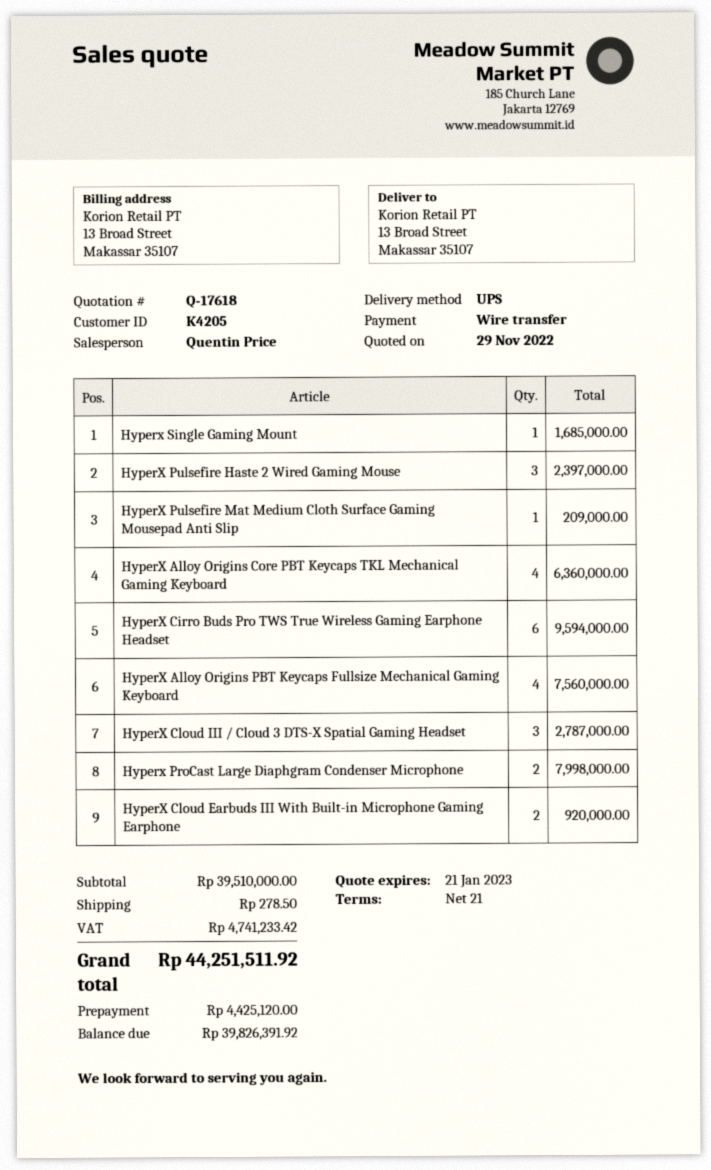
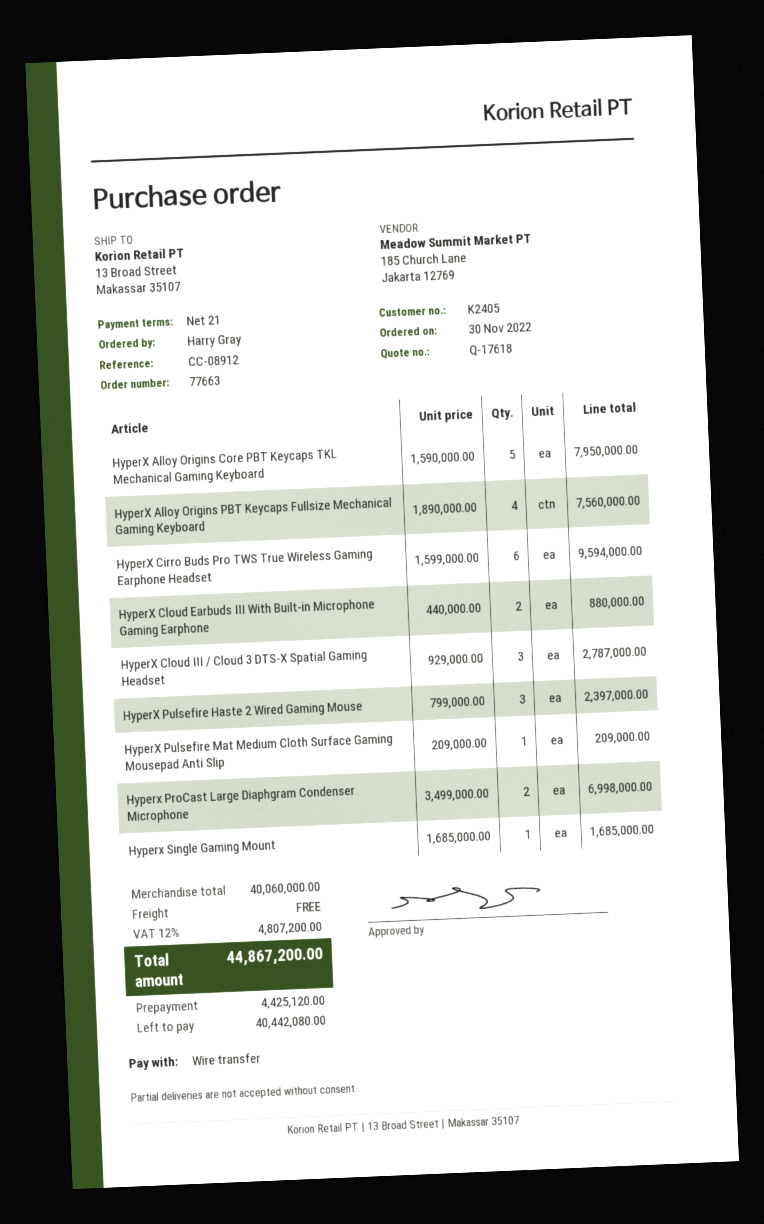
customer number: K4205 -> K2405
HyperX Alloy Origins Core PBT Keycaps TKL Mechanical Gaming Keyboard: 4 for 6360000.00 -> 5 for 7950000.00
Hyperx ProCast Large Diaphgram Condenser Microphone: 2 for 7998000.00 -> 2 for 6998000.00
HyperX Cloud Earbuds III With Built-in Microphone Gaming Earphone: 2 for 920000.00 -> 2 for 880000.00
subtotal: 39510000.00 -> 40060000.00
shipping: 278.50 -> 0.00
tax: 4741233.42 -> 4807200.00
total: 44251511.92 -> 44867200.00
balance: 39826391.92 -> 40442080.00

